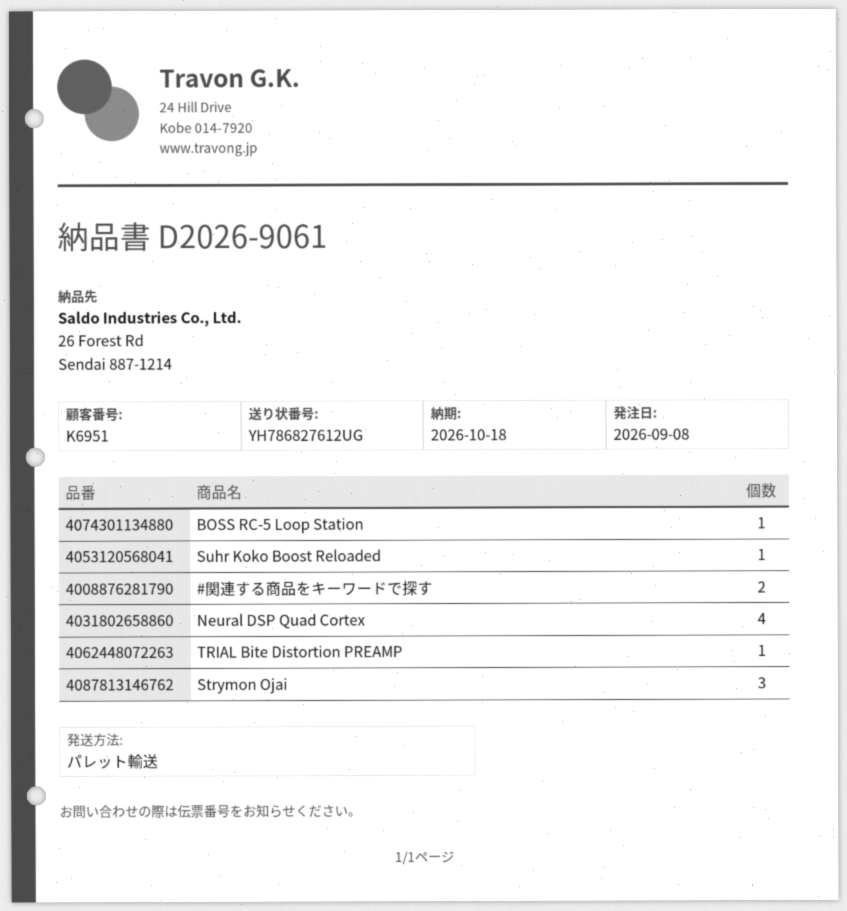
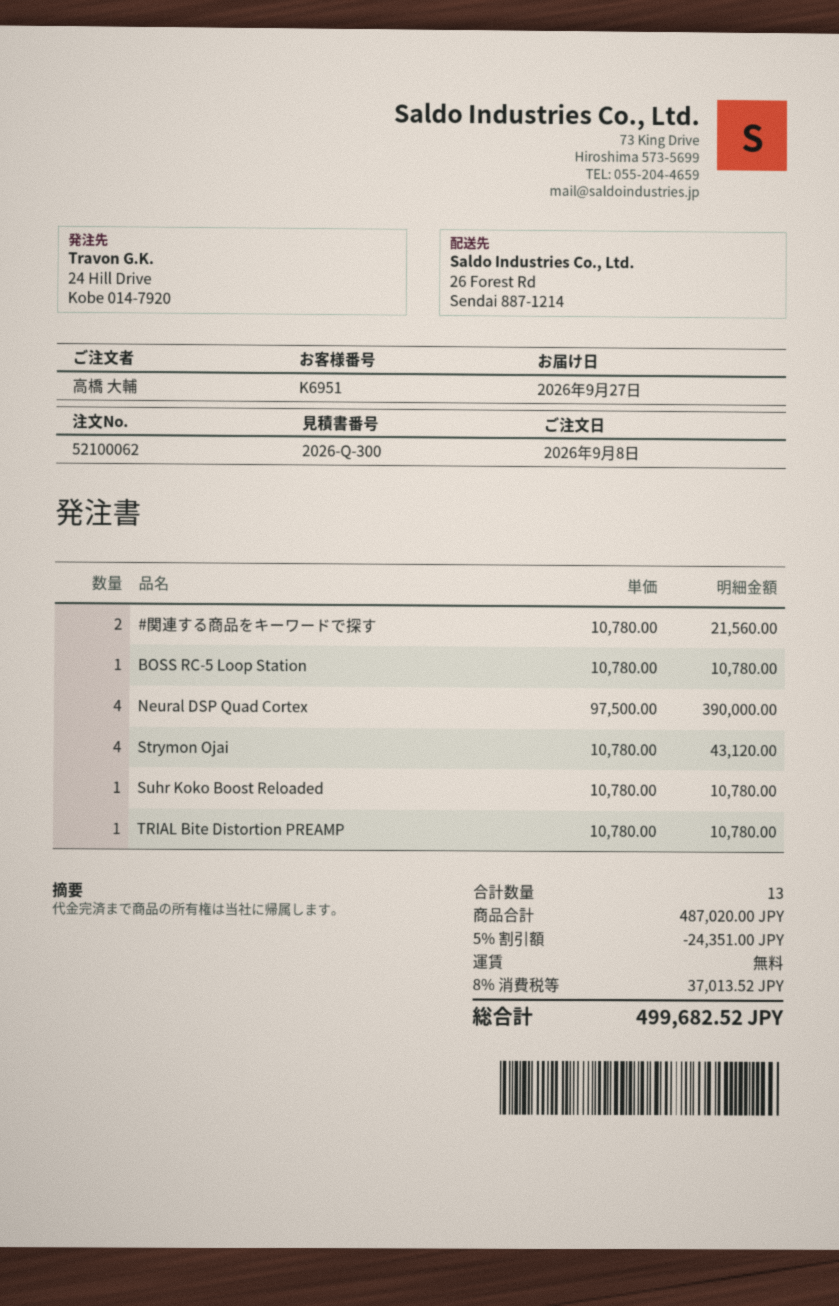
delivery date: 2026-10-18 -> 2026-09-27
Strymon Ojai: 3 -> 4

